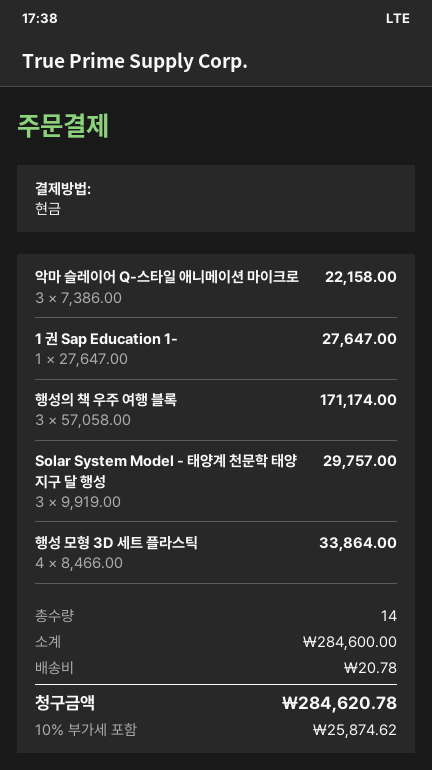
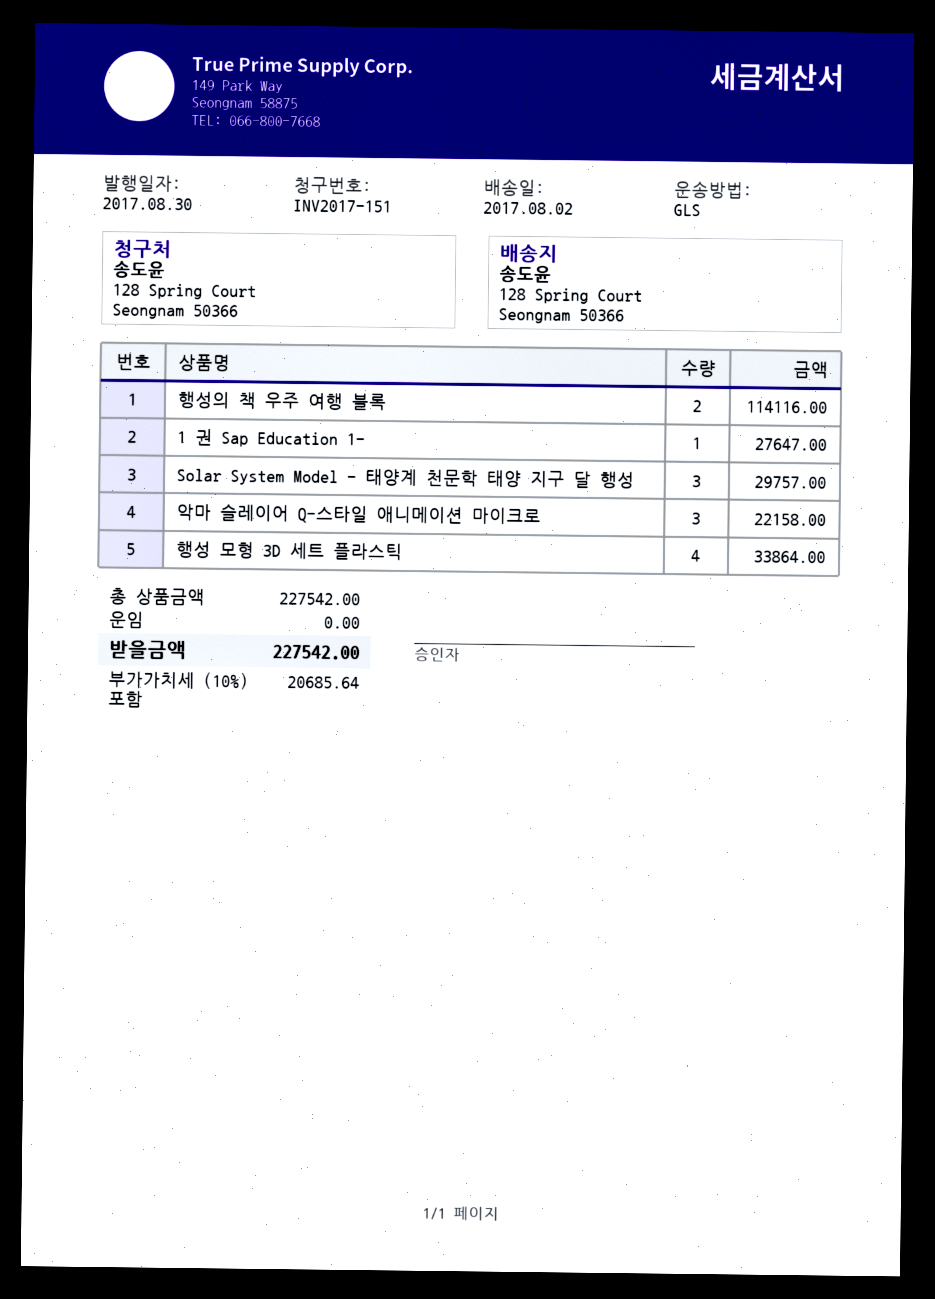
행성의 책 우주 여행 블록: 3 for 171174.00 -> 2 for 114116.00
subtotal: 284600.00 -> 227542.00
shipping: 20.78 -> 0.00
tax: 10% = 25874.62 -> 10% = 20685.64
total: 284620.78 -> 227542.00

